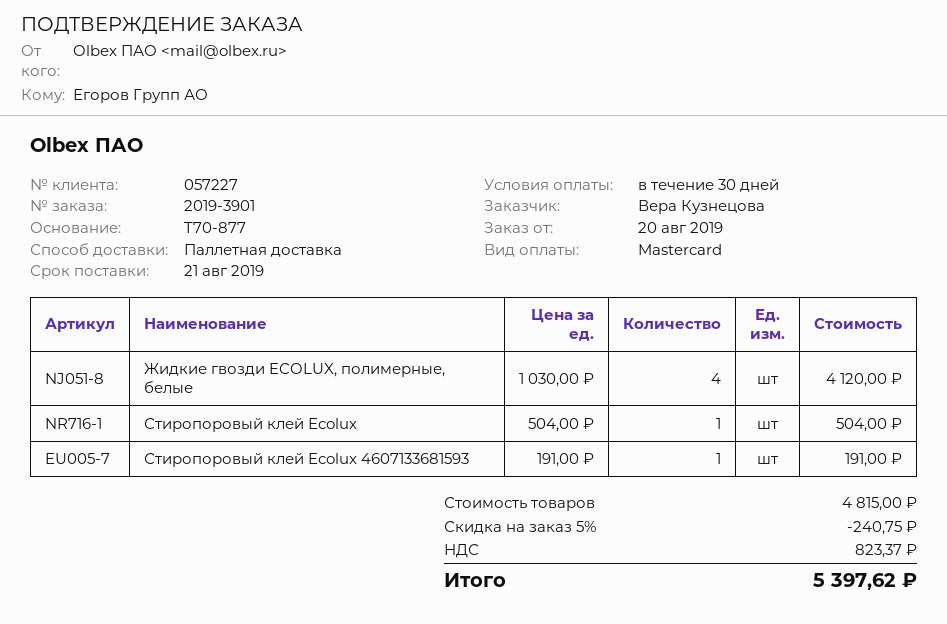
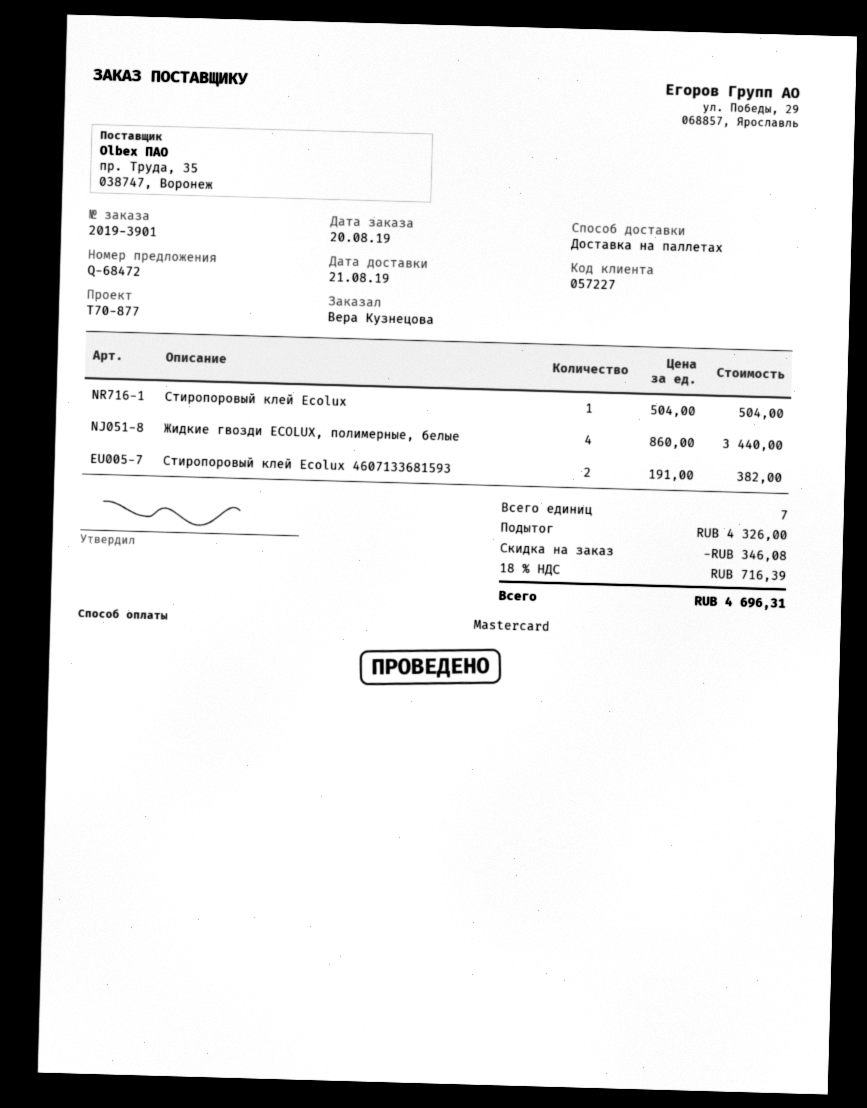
Жидкие гвозди ECOLUX, полимерные, белые: 4 x 1030.00 = 4120.00 -> 4 x 860.00 = 3440.00
Стиропоровый клей Ecolux 4607133681593: 1 x 191.00 = 191.00 -> 2 x 191.00 = 382.00
subtotal: 4815.00 -> 4326.00
discount: 240.75 -> 346.08
tax: 823.37 -> 716.39
total: 5397.62 -> 4696.31

